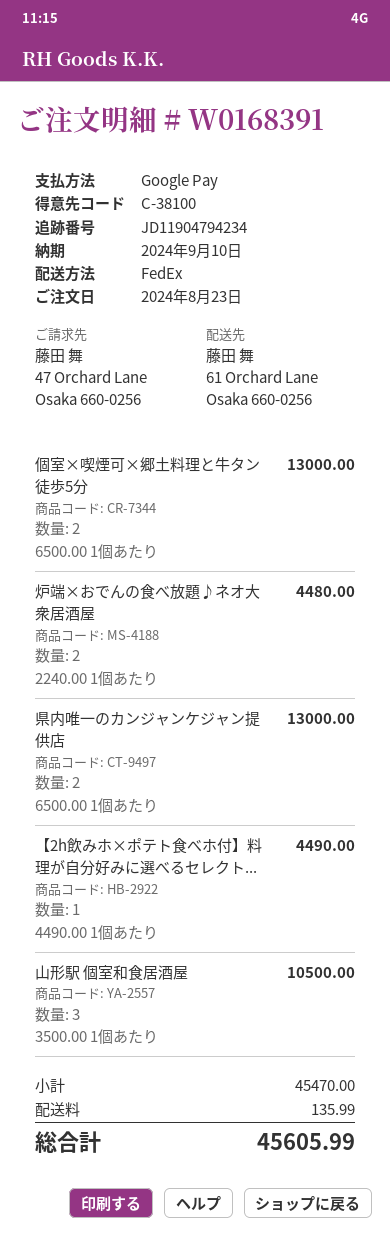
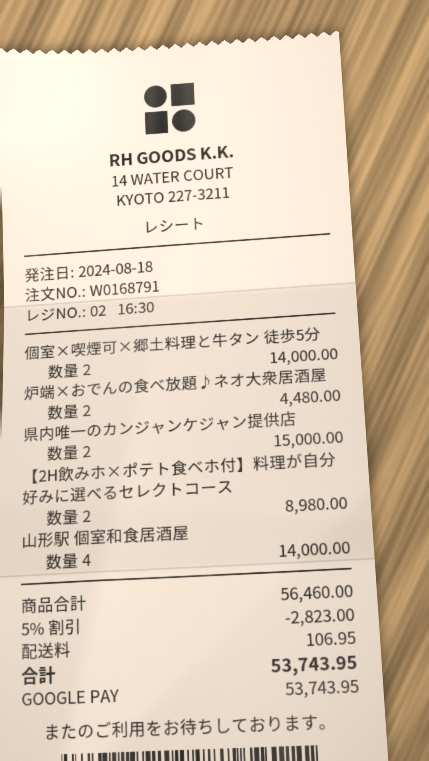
order number: W0168391 -> W0168791
order date: 2024-08-23 -> 2024-08-18
個室×喫煙可×郷土料理と牛タン 徒歩5分: 2 for 13000.00 -> 2 for 14000.00
県内唯一のカンジャンケジャン提供店: 2 for 13000.00 -> 2 for 15000.00
【2h飲みホ×ポテト食べホ付】料理が自分好みに選べるセレクト...: 1 for 4490.00 -> 2 for 8980.00
山形駅 個室和食居酒屋: 3 for 10500.00 -> 4 for 14000.00
subtotal: 45470.00 -> 56460.00
discount: none -> 5% = 2823.00
shipping: 135.99 -> 106.95
total: 45605.99 -> 53743.95

